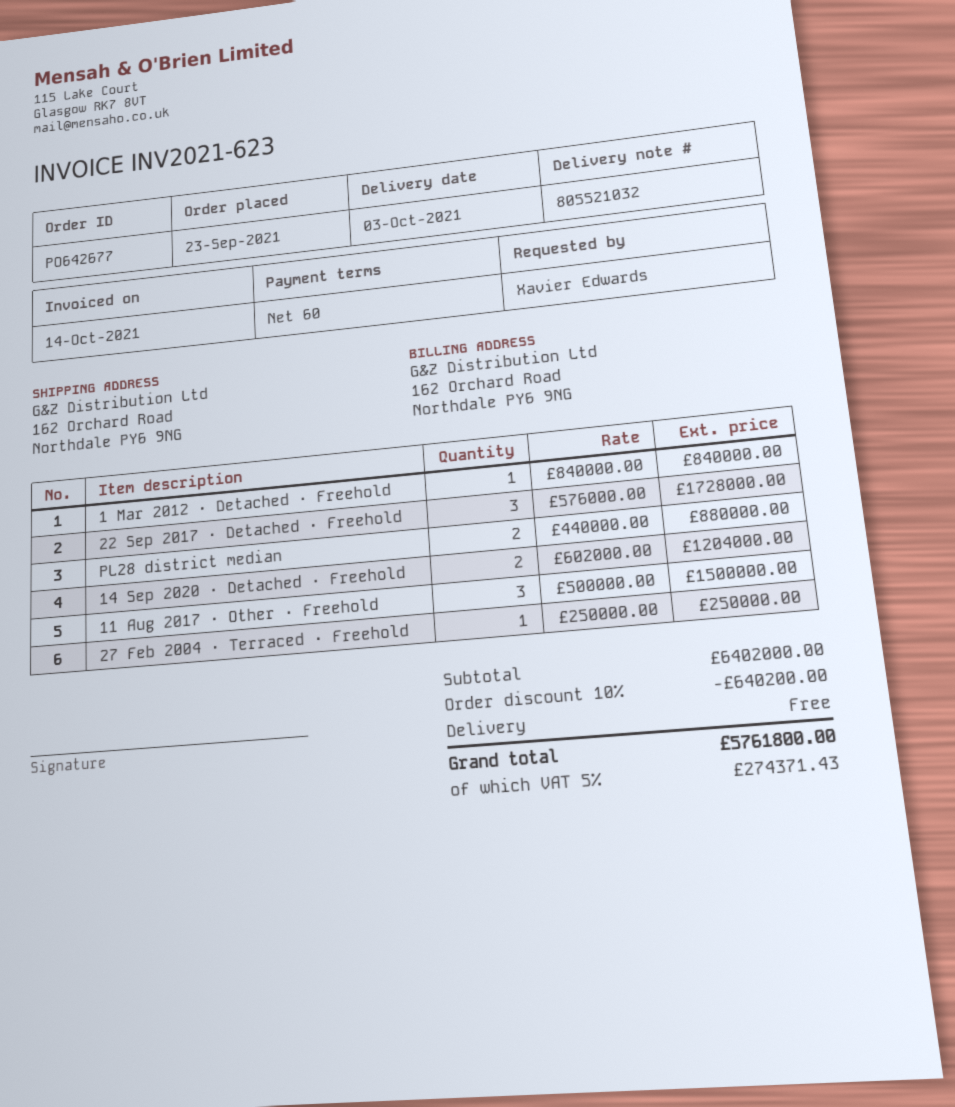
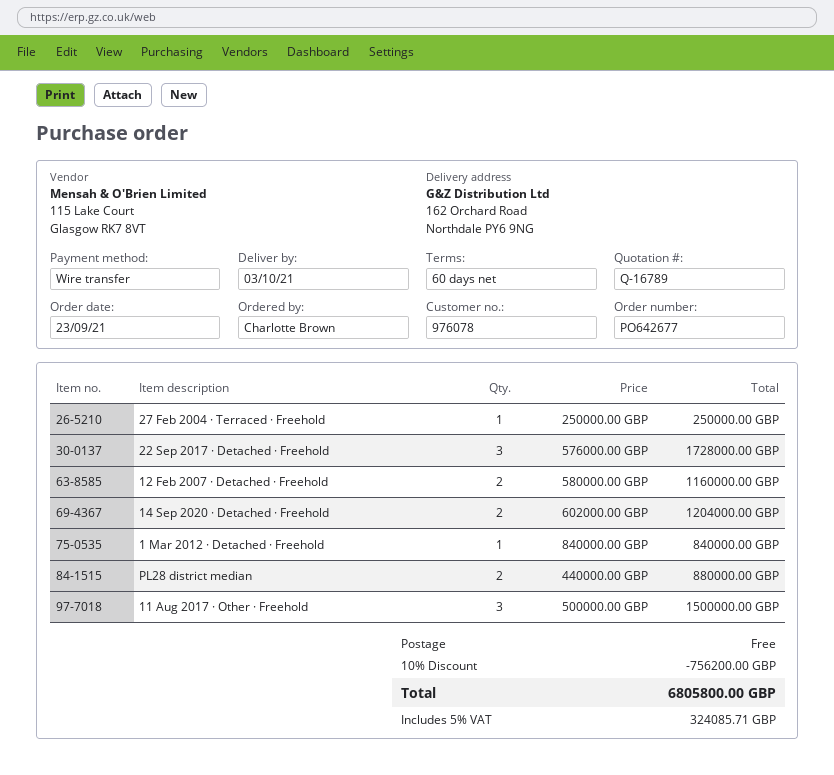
ordered by: Xavier Edwards -> Charlotte Brown
12 Feb 2007 · Detached · Freehold: none -> 2 x 580000.00 = 1160000.00
discount: 10% = 640200.00 -> 10% = 756200.00
tax: 5% = 274371.43 -> 5% = 324085.71
total: 5761800.00 -> 6805800.00

